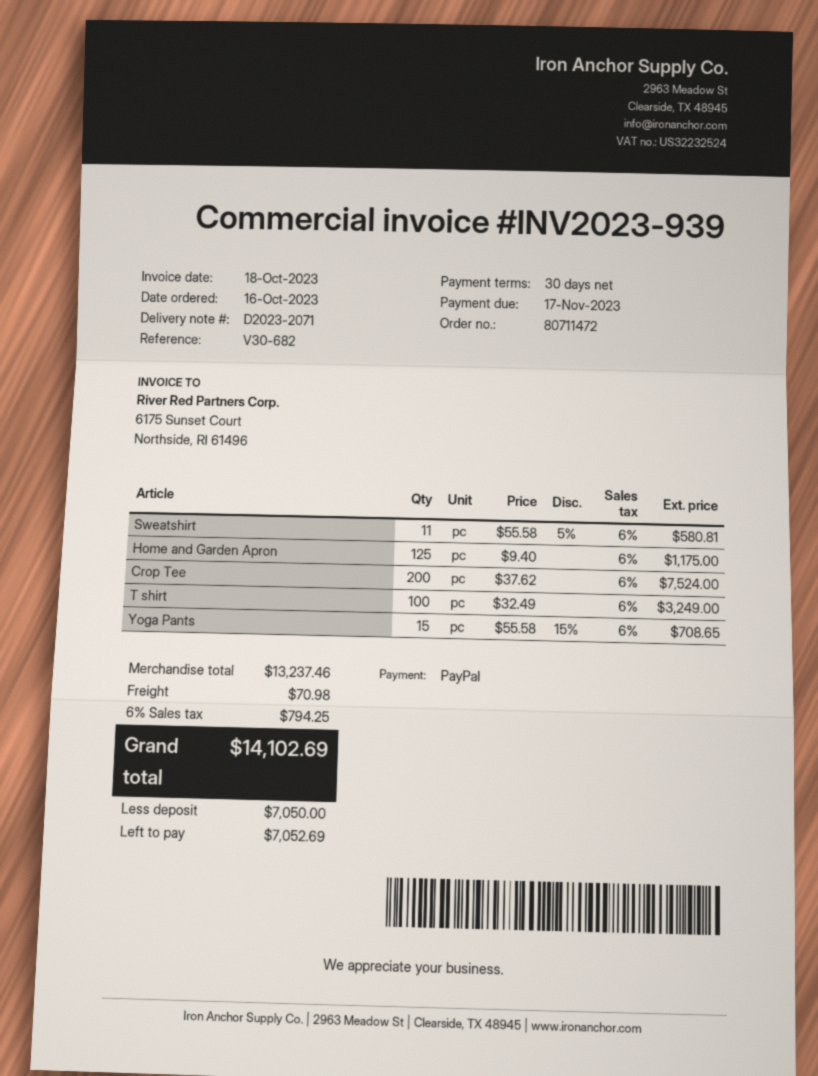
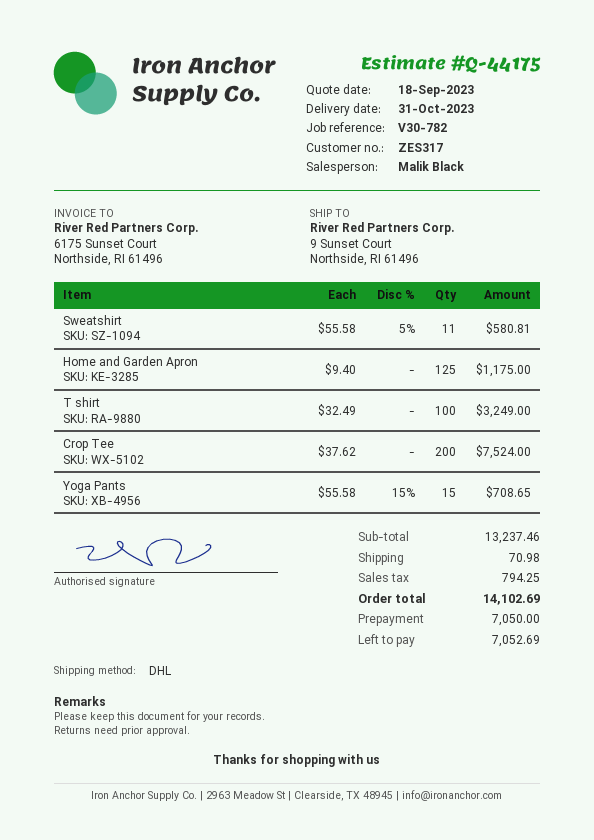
reference: V30-682 -> V30-782

